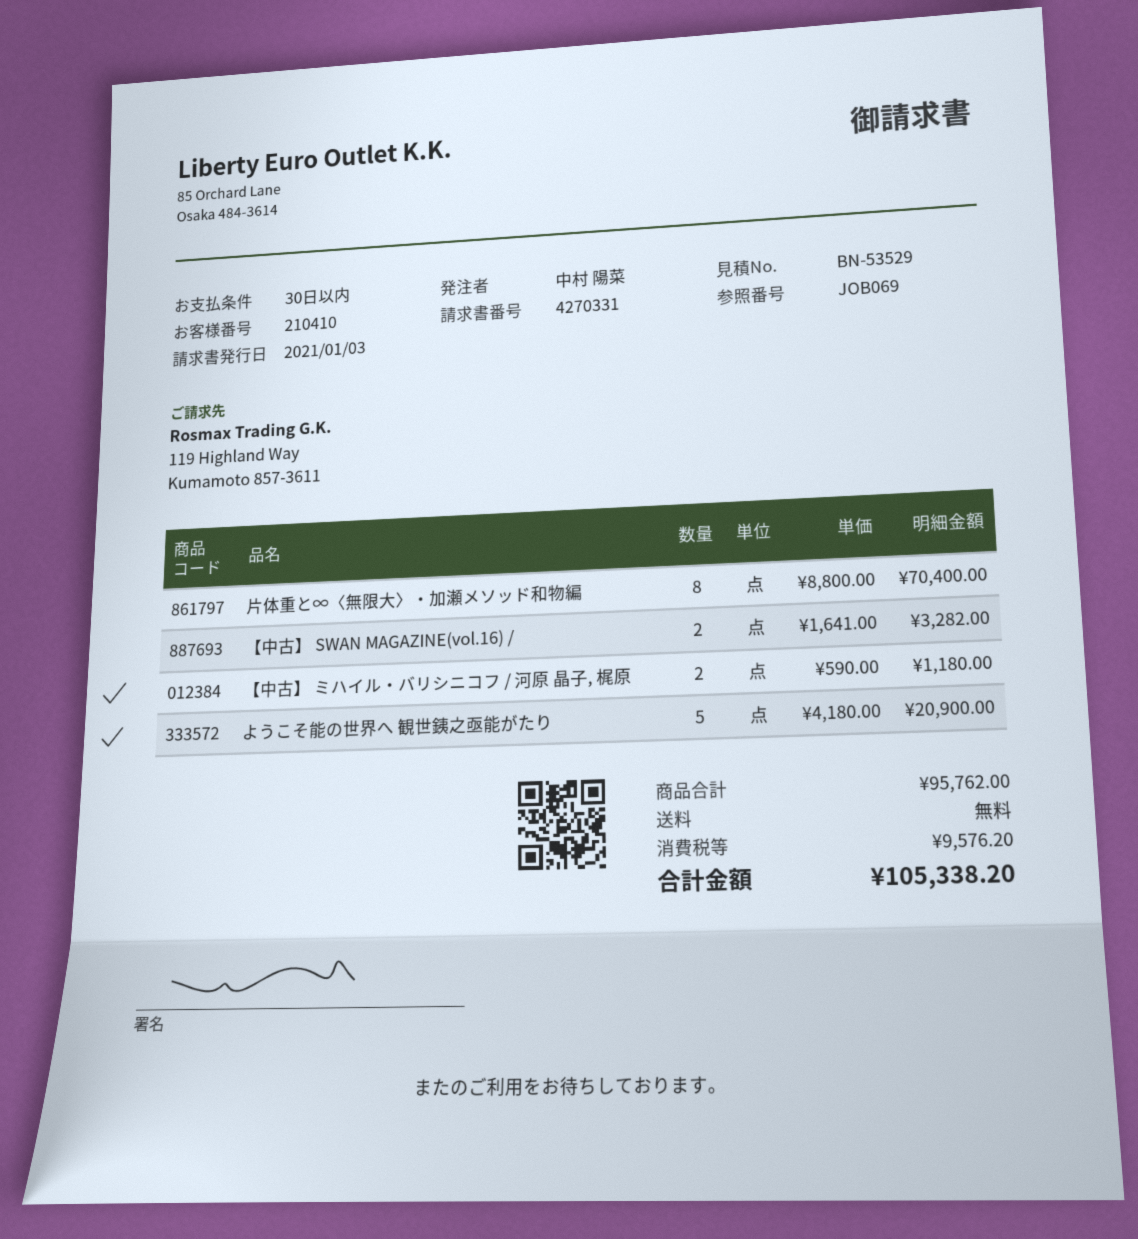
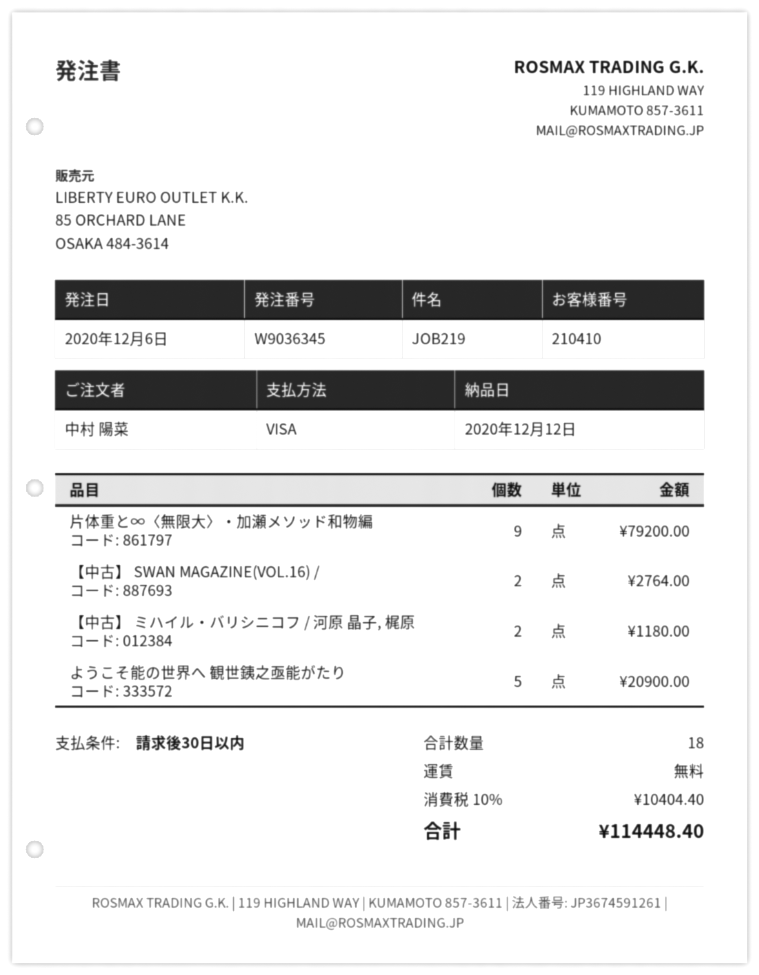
reference: JOB069 -> JOB219
片体重と∞〈無限大〉・加瀬メソッド和物編: 8 for 70400.00 -> 9 for 79200.00
【中古】 SWAN MAGAZINE(vol.16) /: 2 for 3282.00 -> 2 for 2764.00
tax: 9576.20 -> 10404.40
total: 105338.20 -> 114448.40

